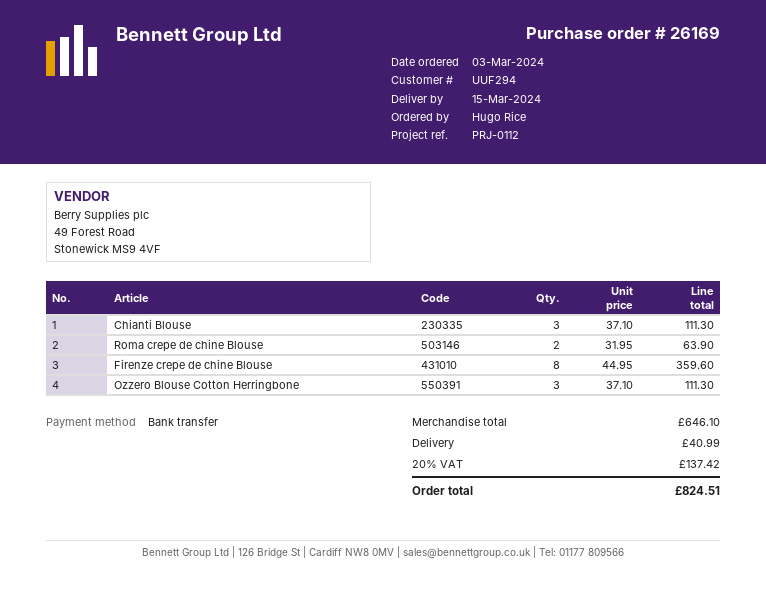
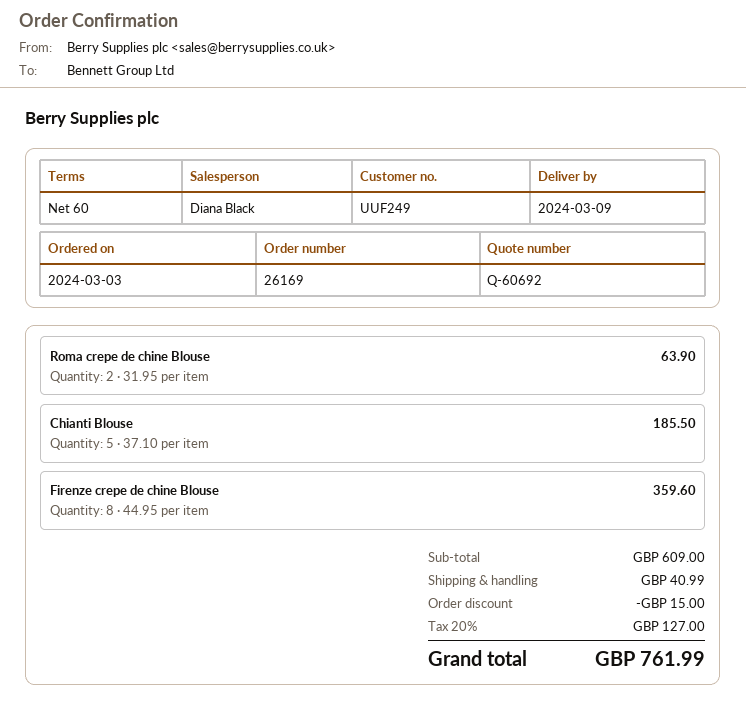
delivery date: 2024-03-15 -> 2024-03-09
customer number: UUF294 -> UUF249
Chianti Blouse: 3 x 37.10 = 111.30 -> 5 x 37.10 = 185.50
Ozzero Blouse Cotton Herringbone: 3 x 37.10 = 111.30 -> none
subtotal: 646.10 -> 609.00
discount: none -> 15.00
tax: 20% = 137.42 -> 20% = 127.00
total: 824.51 -> 761.99

